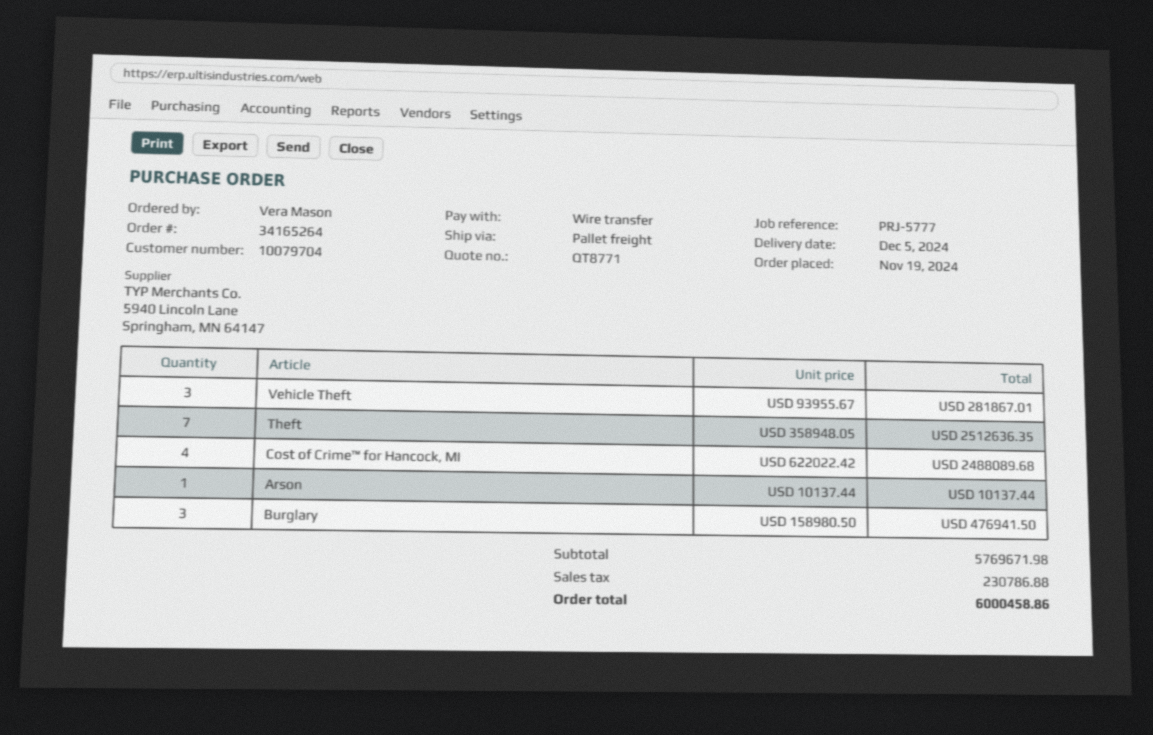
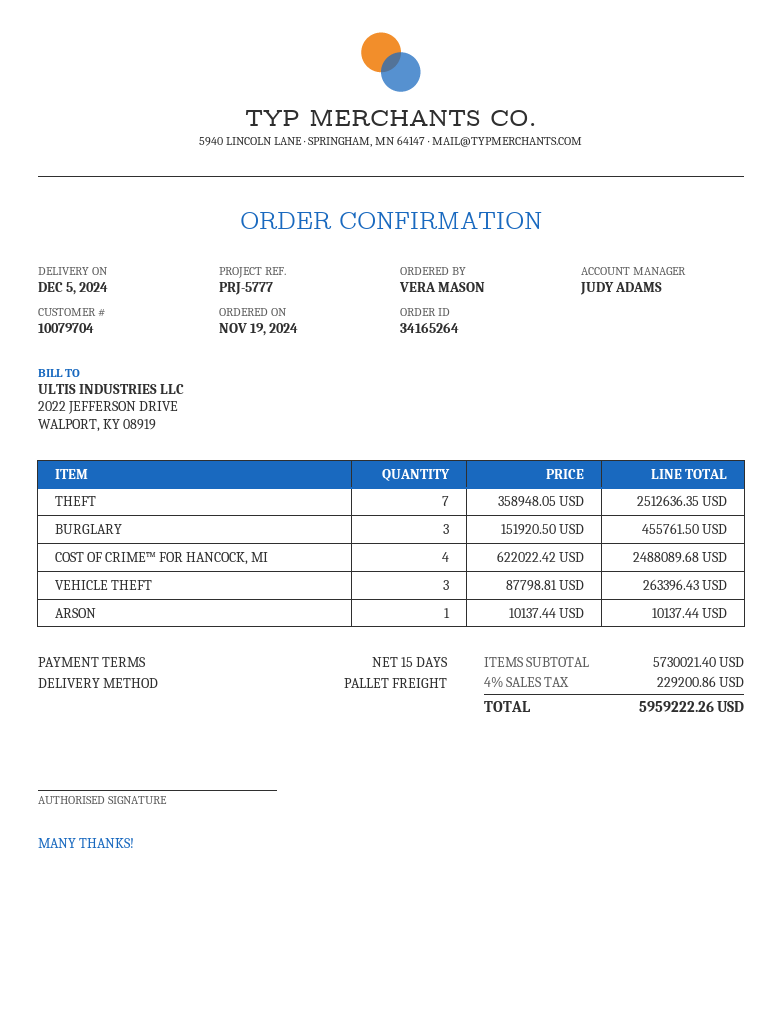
Vehicle Theft: 3 x 93955.67 = 281867.01 -> 3 x 87798.81 = 263396.43
Burglary: 3 x 158980.50 = 476941.50 -> 3 x 151920.50 = 455761.50
subtotal: 5769671.98 -> 5730021.40
tax: 230786.88 -> 229200.86
total: 6000458.86 -> 5959222.26

